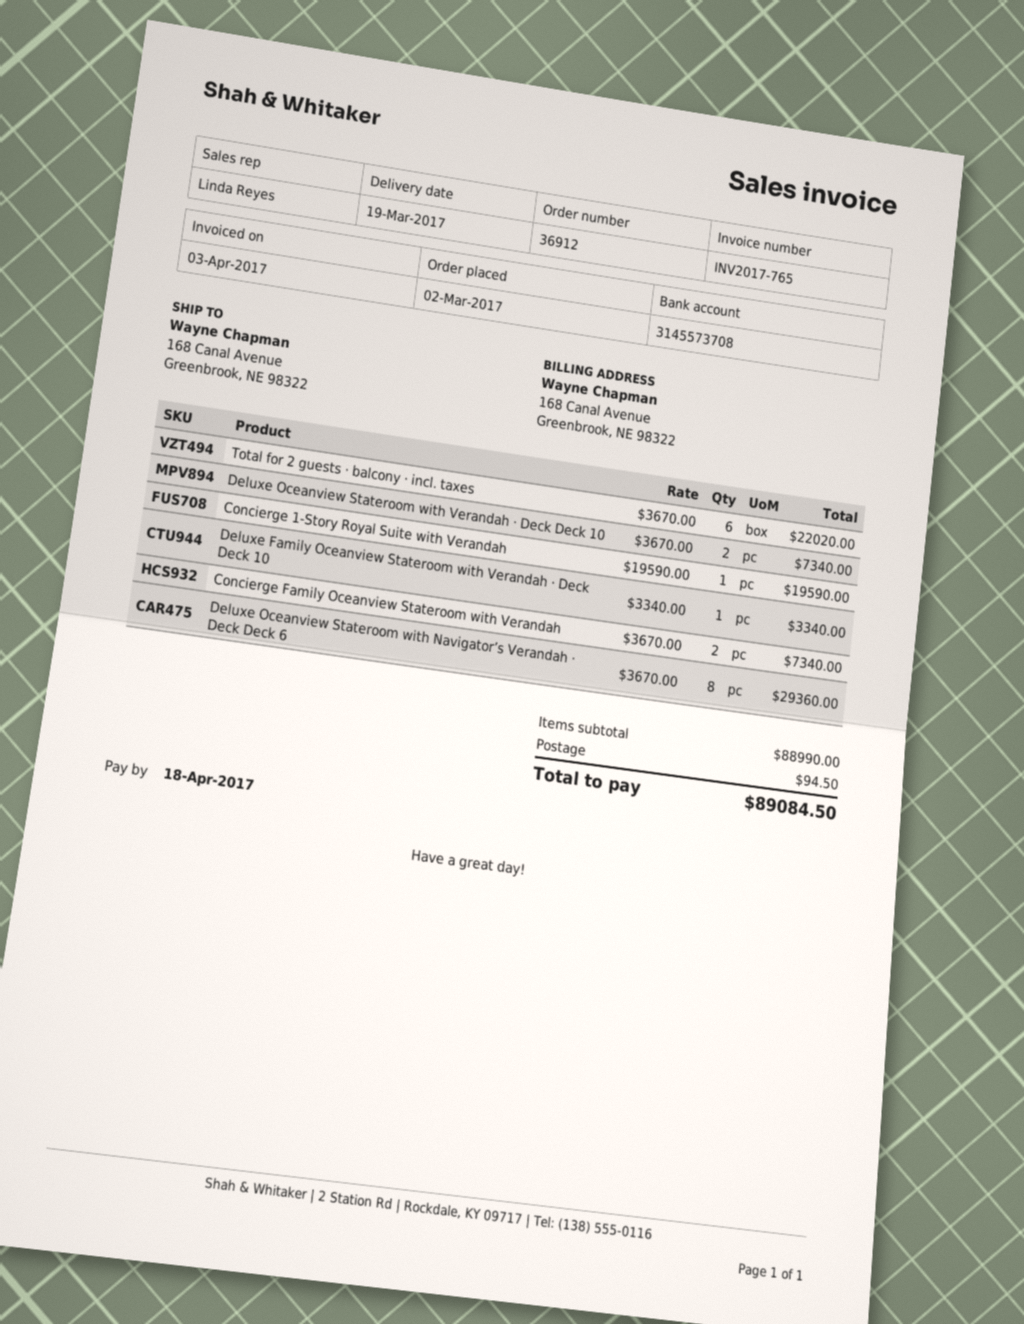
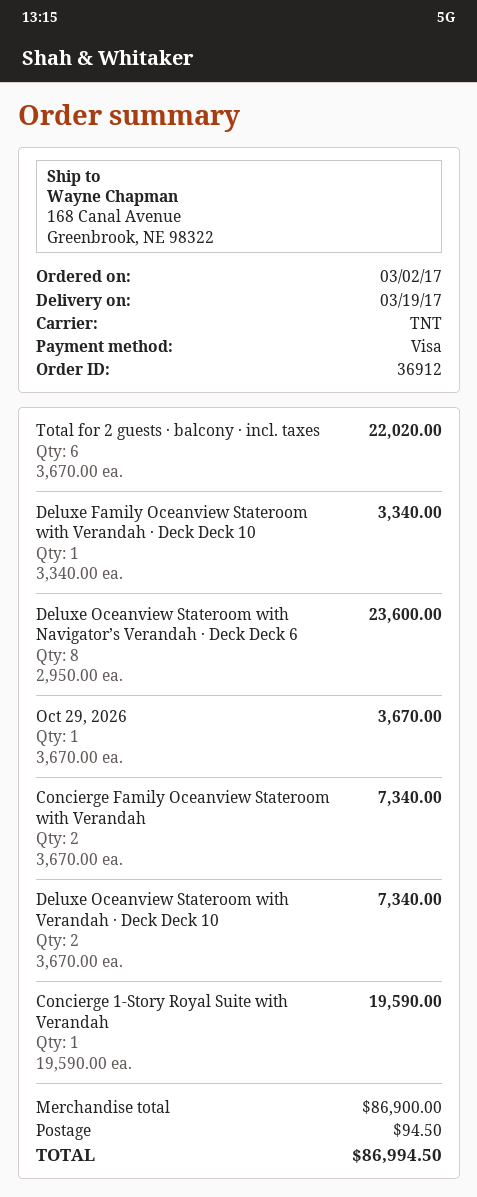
Deluxe Oceanview Stateroom with Navigator’s Verandah · Deck Deck 6: 8 x 3670.00 = 29360.00 -> 8 x 2950.00 = 23600.00
Oct 29, 2026: none -> 1 x 3670.00 = 3670.00
subtotal: 88990.00 -> 86900.00
total: 89084.50 -> 86994.50

